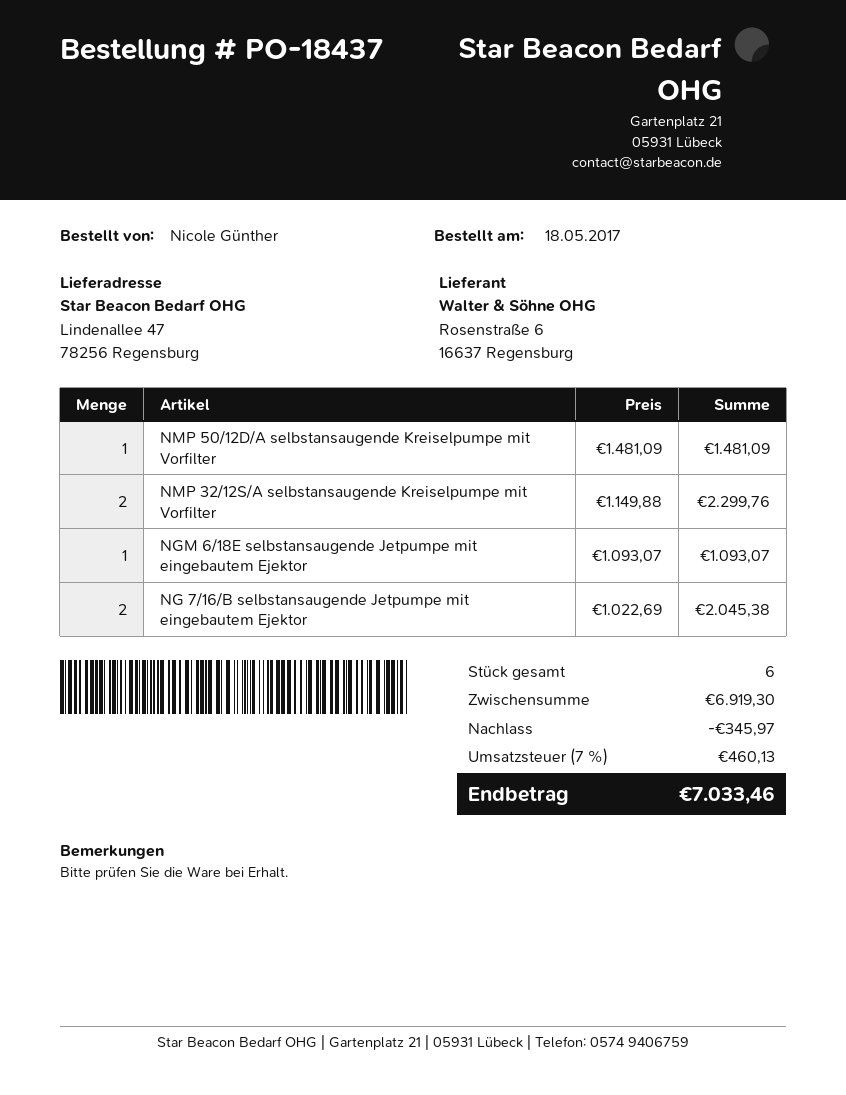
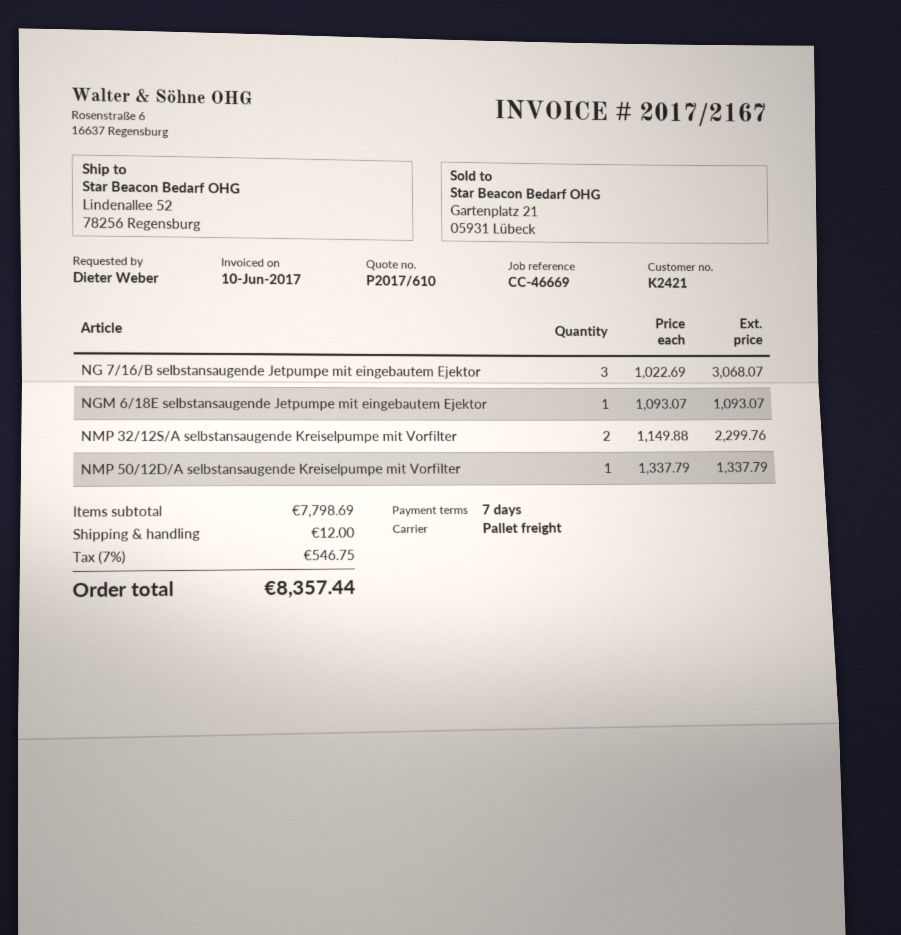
ordered by: Nicole Günther -> Dieter Weber
ship to: Lindenallee 47, 78256 Regensburg -> Lindenallee 52, 78256 Regensburg
NMP 50/12D/A selbstansaugende Kreiselpumpe mit Vorfilter: 1 x 1481.09 = 1481.09 -> 1 x 1337.79 = 1337.79
NG 7/16/B selbstansaugende Jetpumpe mit eingebautem Ejektor: 2 x 1022.69 = 2045.38 -> 3 x 1022.69 = 3068.07
subtotal: 6919.30 -> 7798.69
discount: 345.97 -> none
shipping: none -> 12.00
tax: 7% = 460.13 -> 7% = 546.75
total: 7033.46 -> 8357.44

